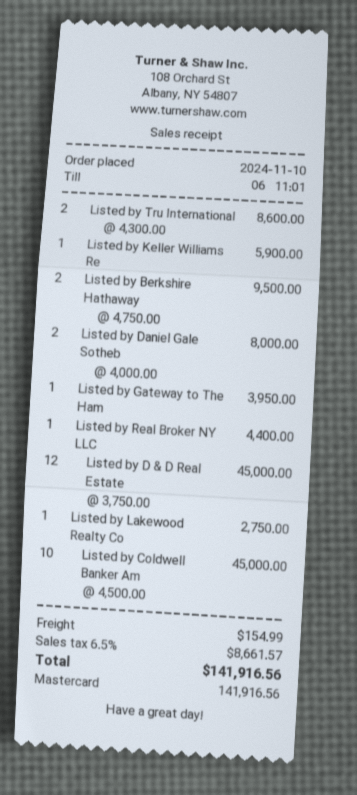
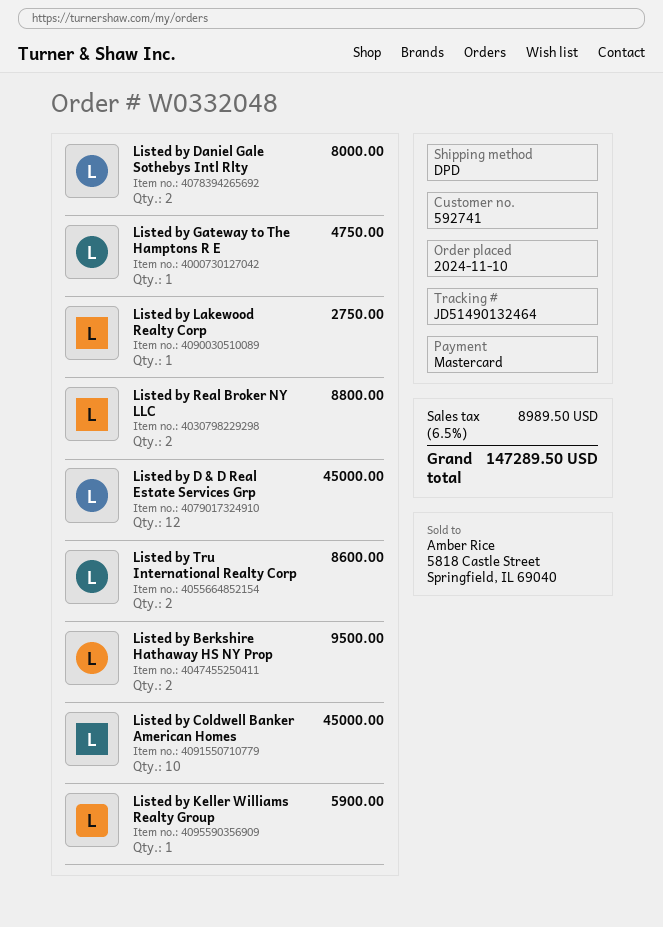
Listed by Gateway to The Ham: 1 for 3950.00 -> 1 for 4750.00
Listed by Real Broker NY LLC: 1 for 4400.00 -> 2 for 8800.00
shipping: 154.99 -> none
tax: 6.5% = 8661.57 -> 6.5% = 8989.50
total: 141916.56 -> 147289.50

